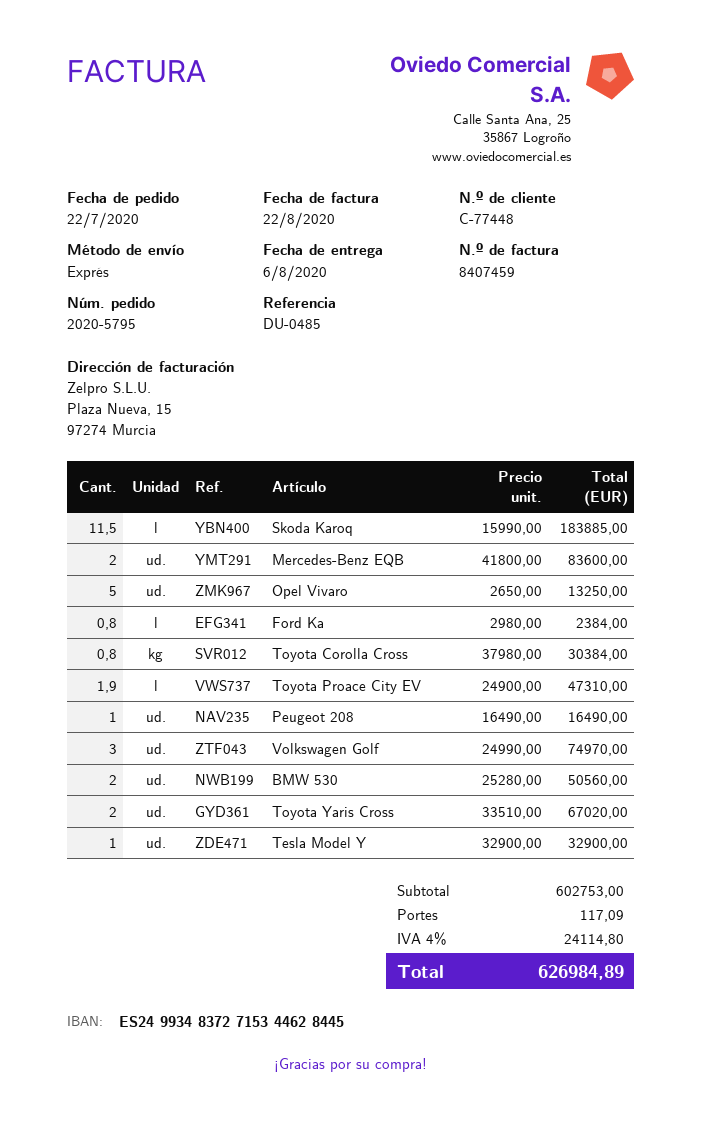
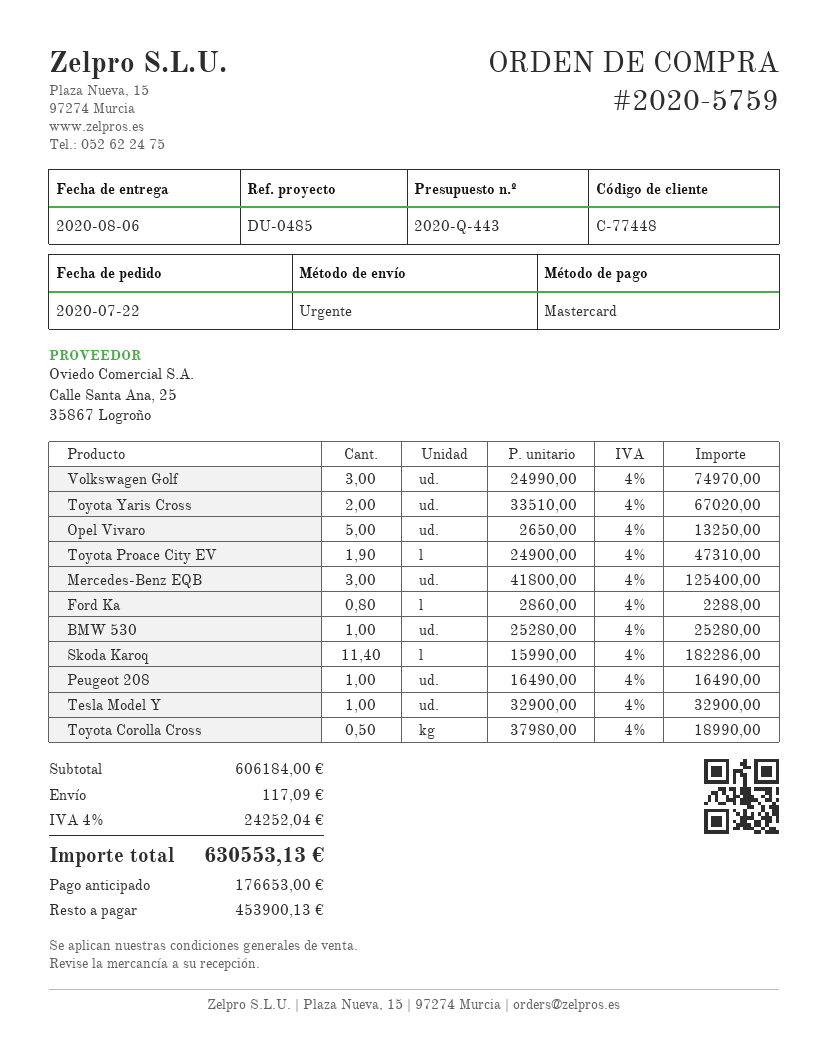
order number: 2020-5795 -> 2020-5759
Skoda Karoq: 11.5 x 15990.00 = 183885.00 -> 11.4 x 15990.00 = 182286.00
Mercedes-Benz EQB: 2 x 41800.00 = 83600.00 -> 3 x 41800.00 = 125400.00
Ford Ka: 0.8 x 2980.00 = 2384.00 -> 0.8 x 2860.00 = 2288.00
Toyota Corolla Cross: 0.8 x 37980.00 = 30384.00 -> 0.5 x 37980.00 = 18990.00
BMW 530: 2 x 25280.00 = 50560.00 -> 1 x 25280.00 = 25280.00
subtotal: 602753.00 -> 606184.00
tax: 4% = 24114.80 -> 4% = 24252.04
total: 626984.89 -> 630553.13

